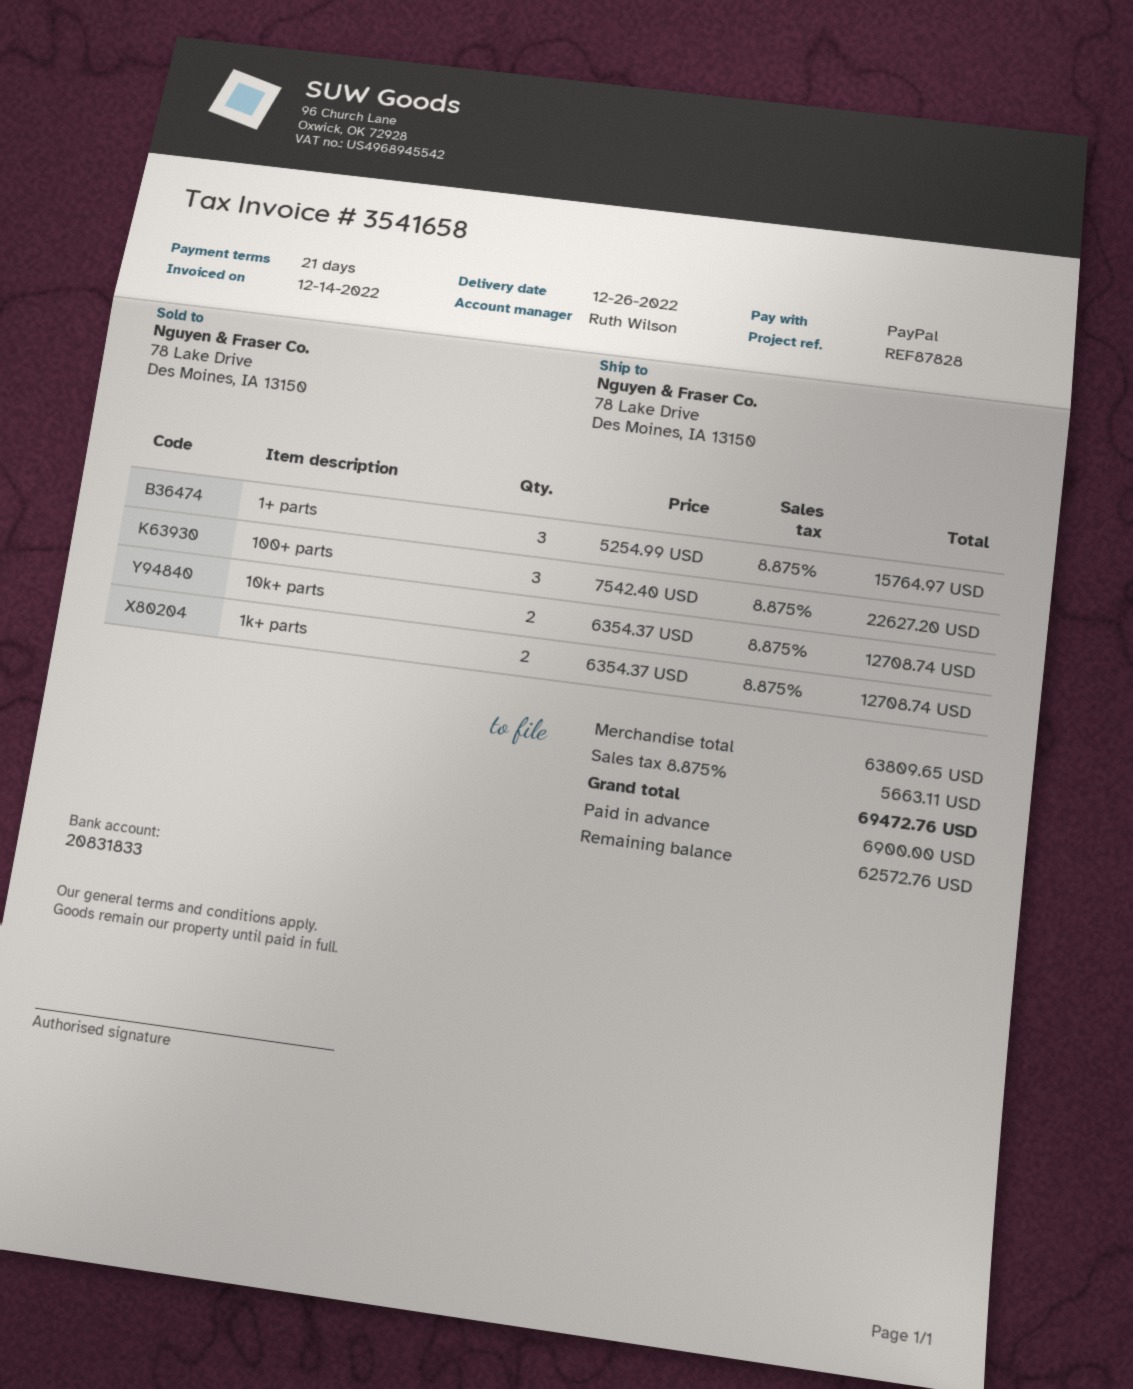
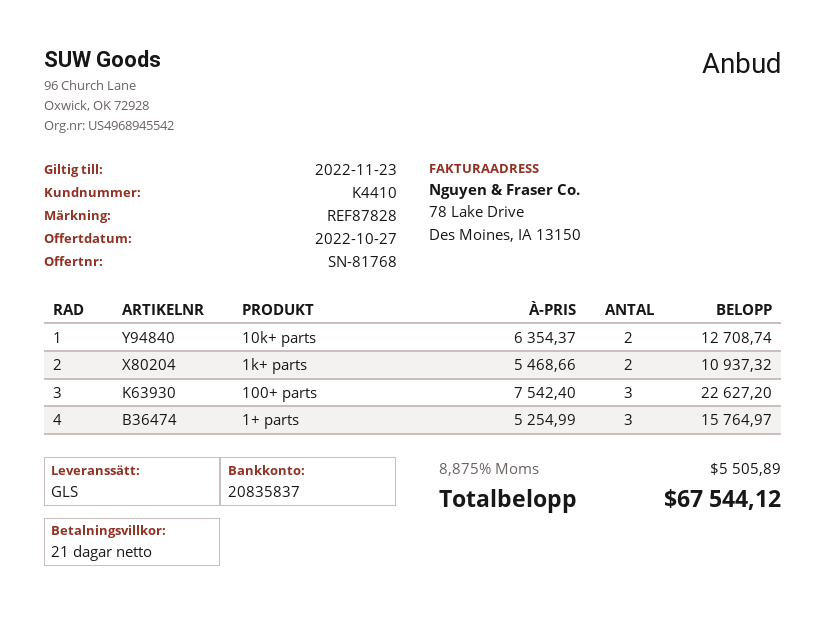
bank account: 20831833 -> 20835837
1k+ parts: 2 x 6354.37 = 12708.74 -> 2 x 5468.66 = 10937.32
tax: 8.875% = 5663.11 -> 8.875% = 5505.89
total: 69472.76 -> 67544.12

